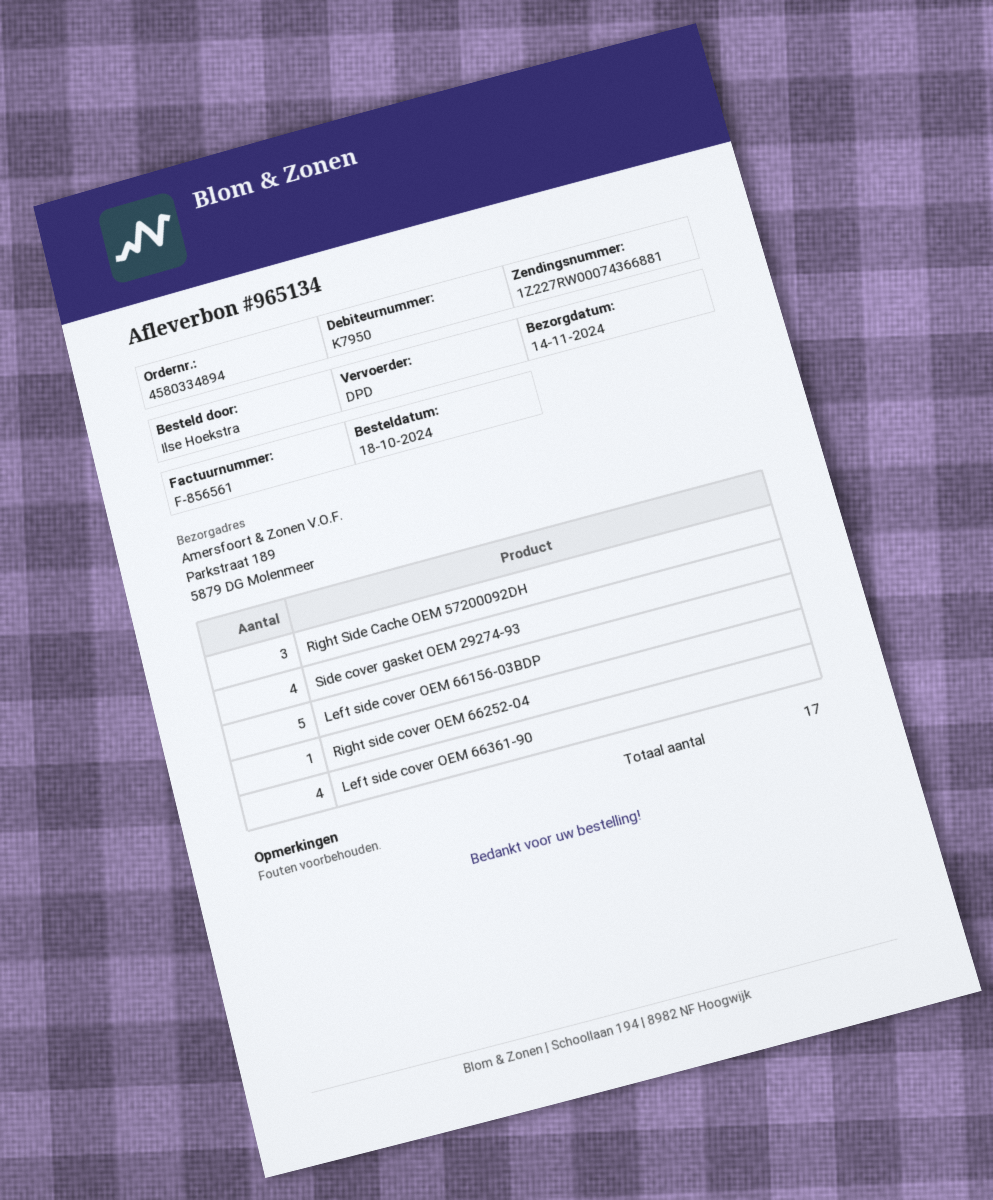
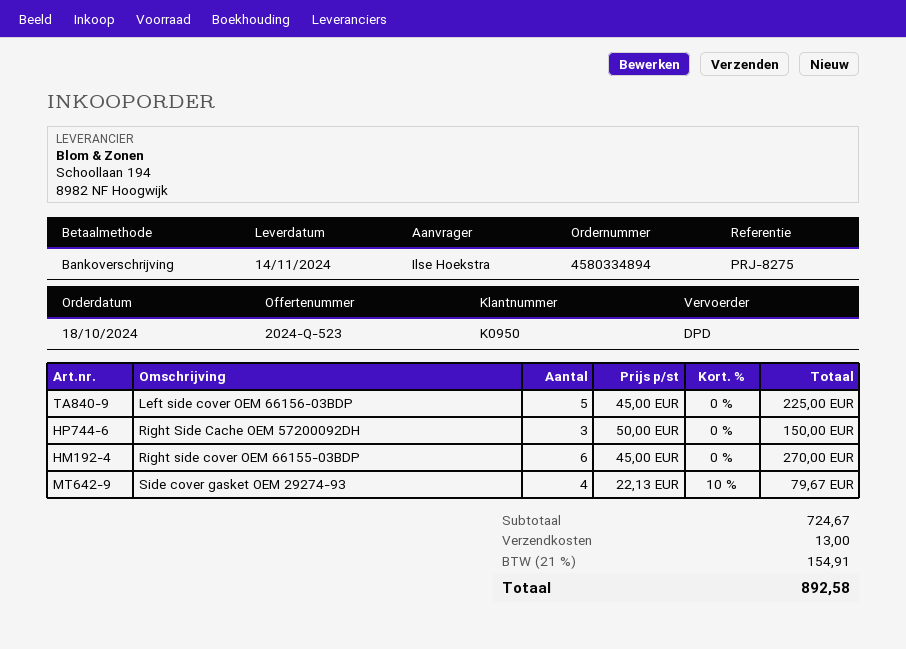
customer number: K7950 -> K0950
Right side cover OEM 66252-04: 1 -> none
Left side cover OEM 66361-90: 4 -> none
Right side cover OEM 66155-03BDP: none -> 6

